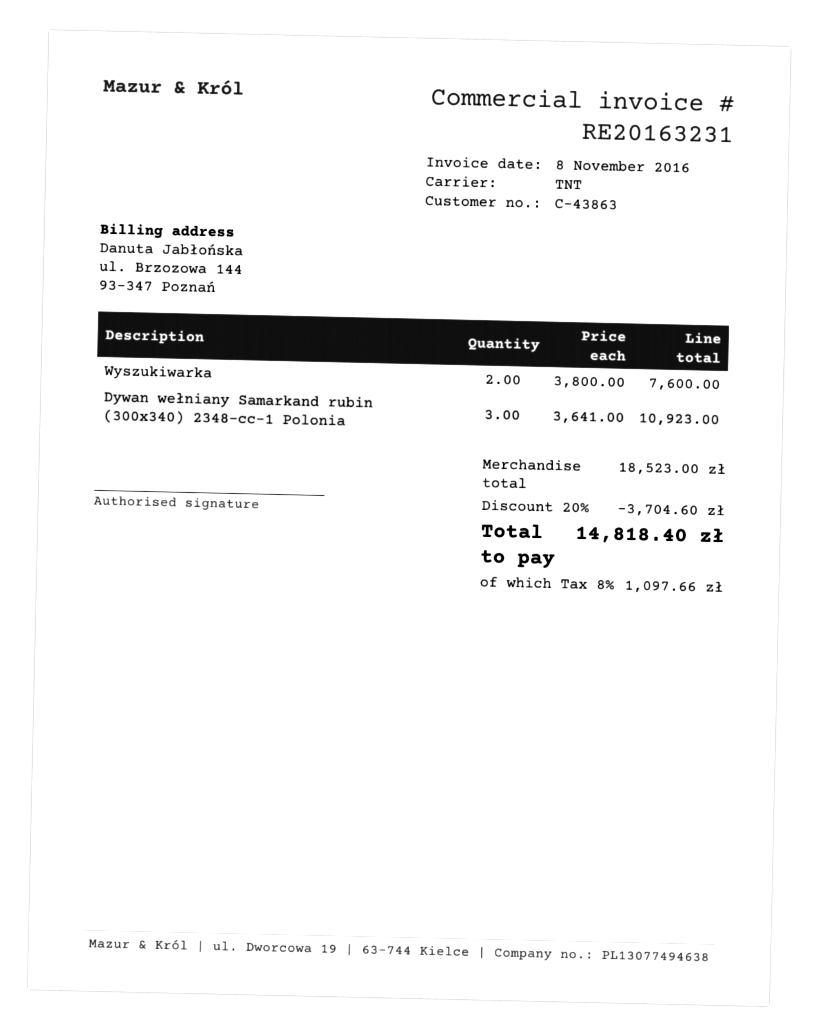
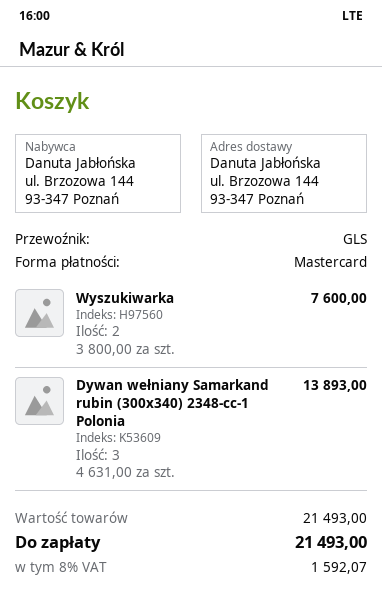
shipping method: TNT -> GLS
Dywan wełniany Samarkand rubin (300x340) 2348-cc-1 Polonia: 3 x 3641.00 = 10923.00 -> 3 x 4631.00 = 13893.00
subtotal: 18523.00 -> 21493.00
discount: 20% = 3704.60 -> none
tax: 8% = 1097.66 -> 8% = 1592.07
total: 14818.40 -> 21493.00

